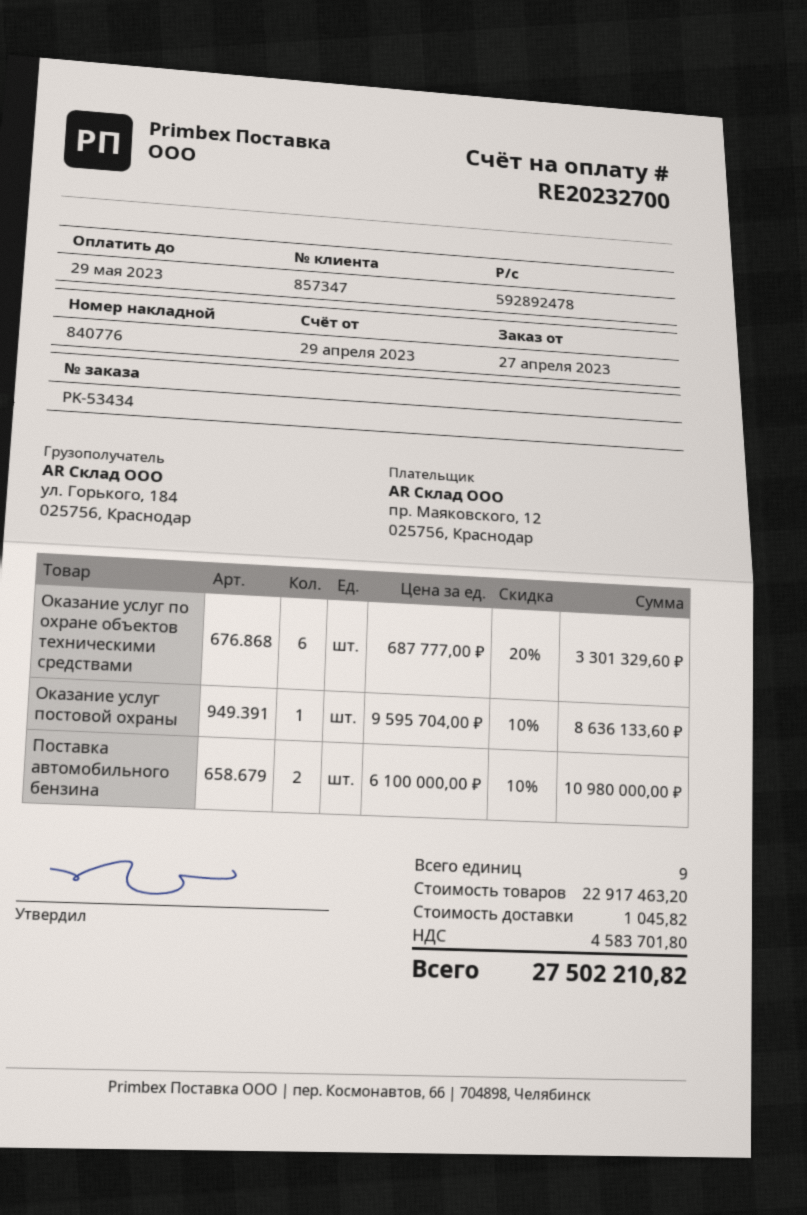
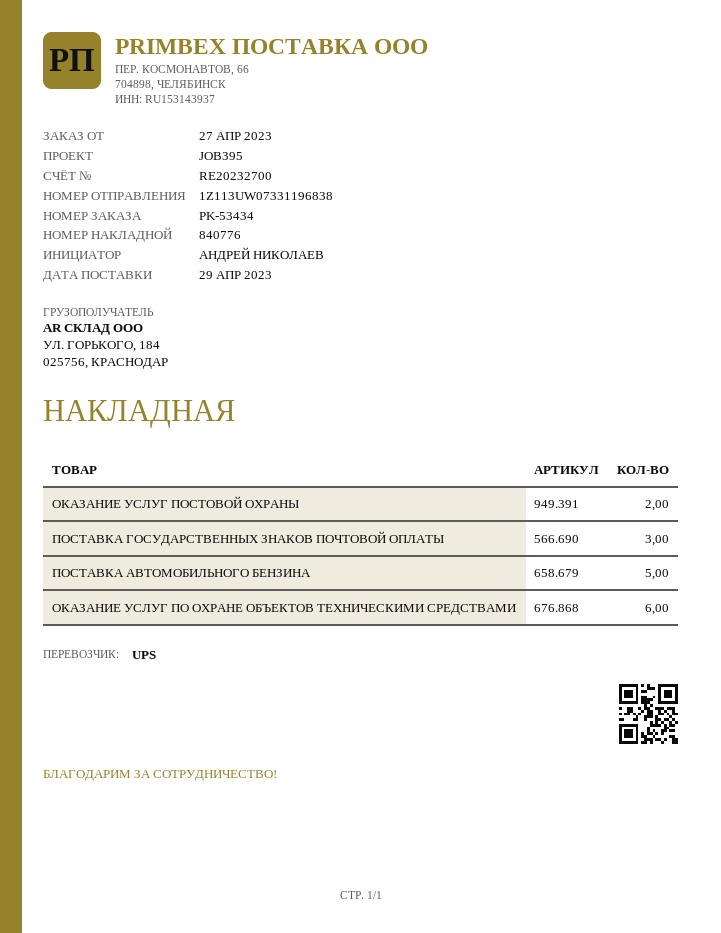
Оказание услуг постовой охраны: 1 -> 2
Поставка автомобильного бензина: 2 -> 5
ПОСТАВКА ГОСУДАРСТВЕННЫХ ЗНАКОВ ПОЧТОВОЙ ОПЛАТЫ: none -> 3

